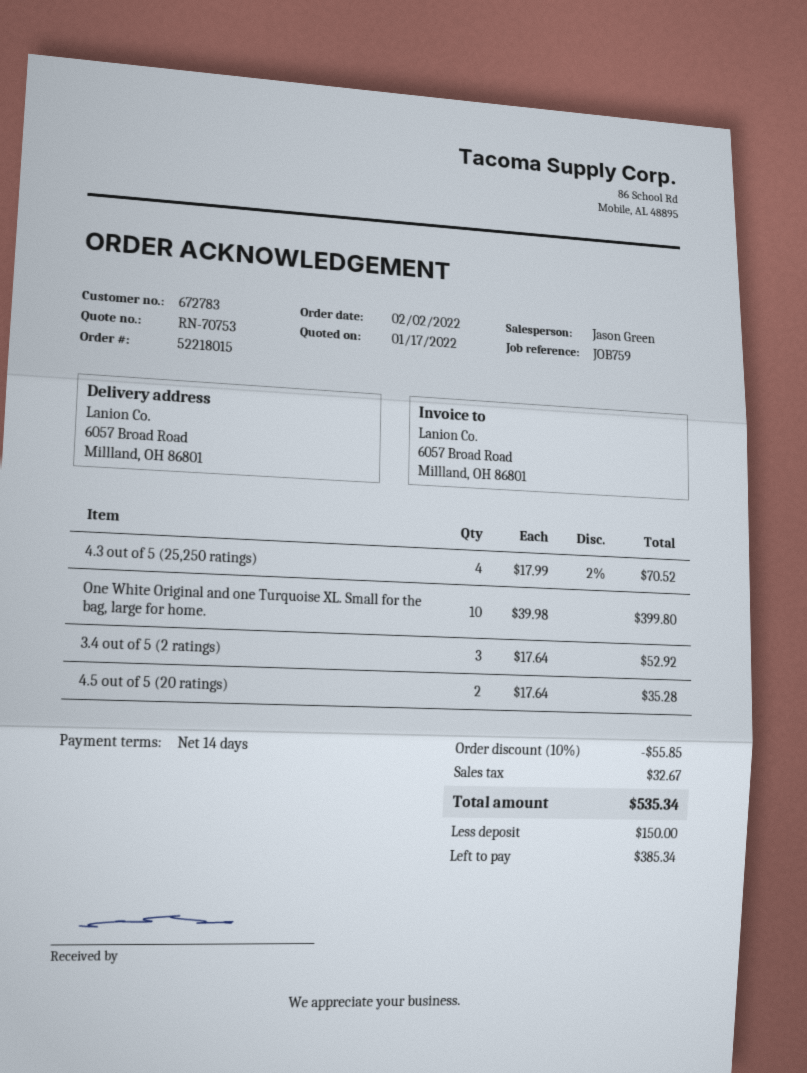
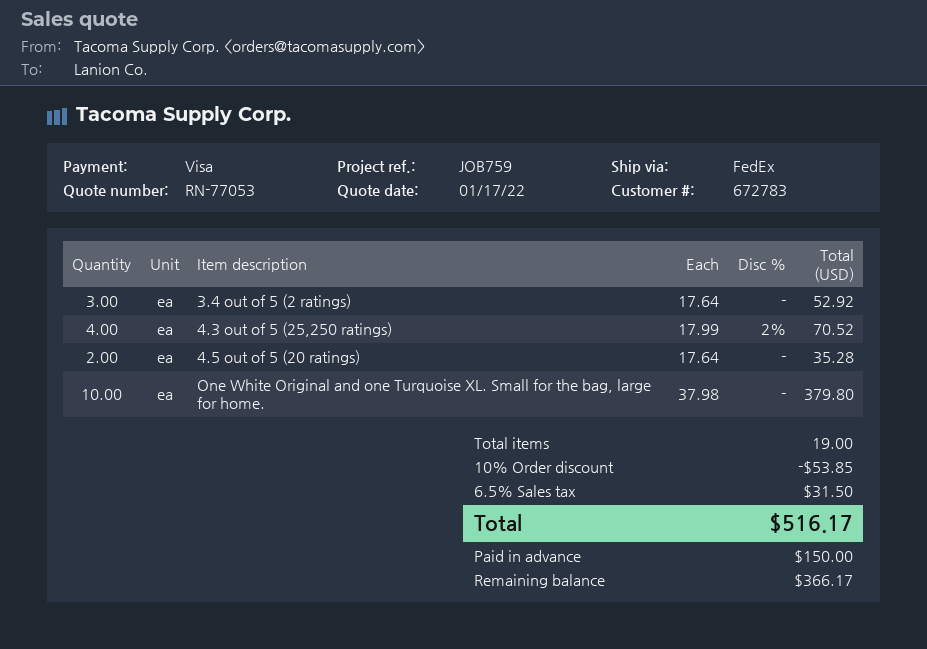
quote number: RN-70753 -> RN-77053
One White Original and one Turquoise XL. Small for the bag, large for home.: 10 x 39.98 = 399.80 -> 10 x 37.98 = 379.80
discount: 10% = 55.85 -> 10% = 53.85
tax: 32.67 -> 31.50
total: 535.34 -> 516.17
balance: 385.34 -> 366.17

